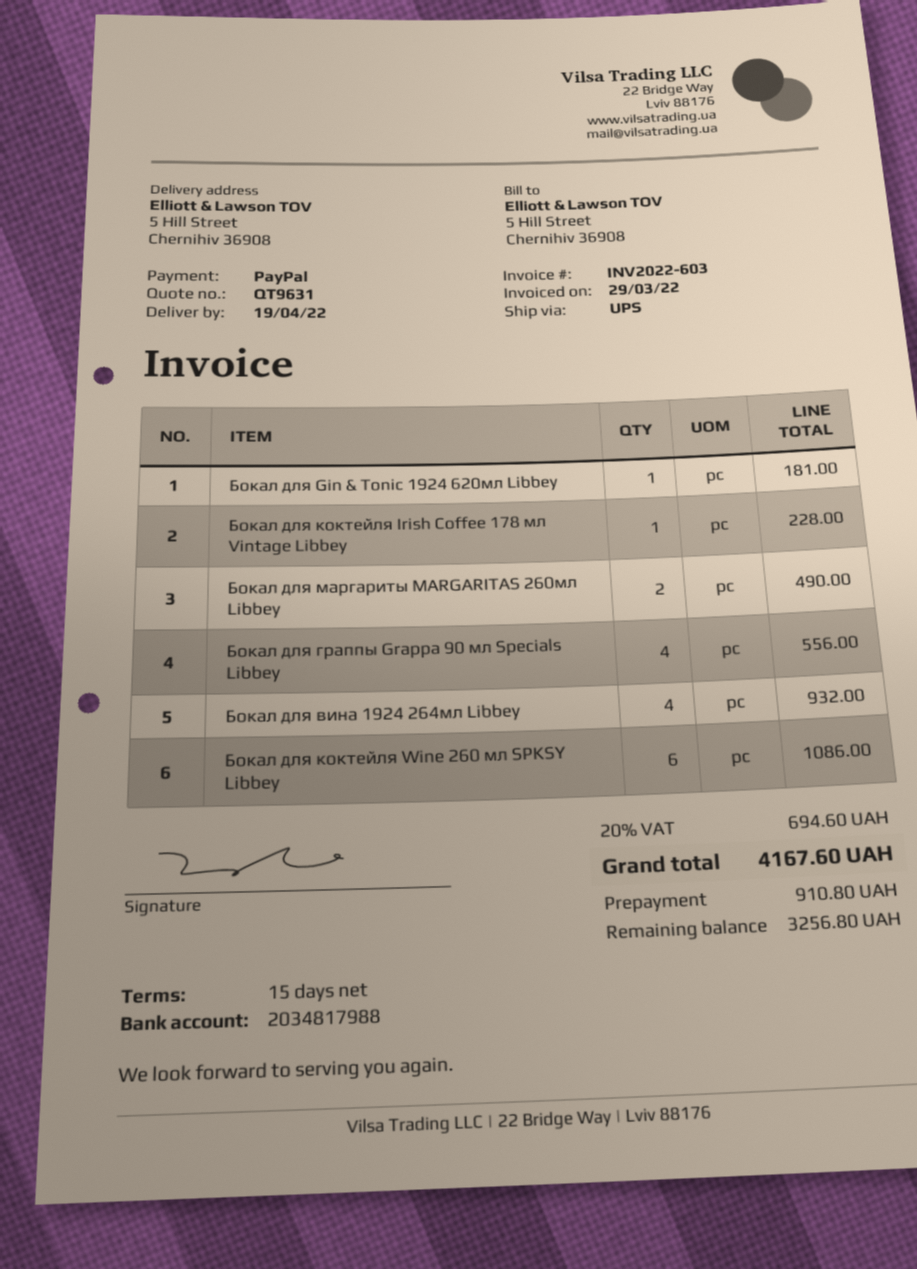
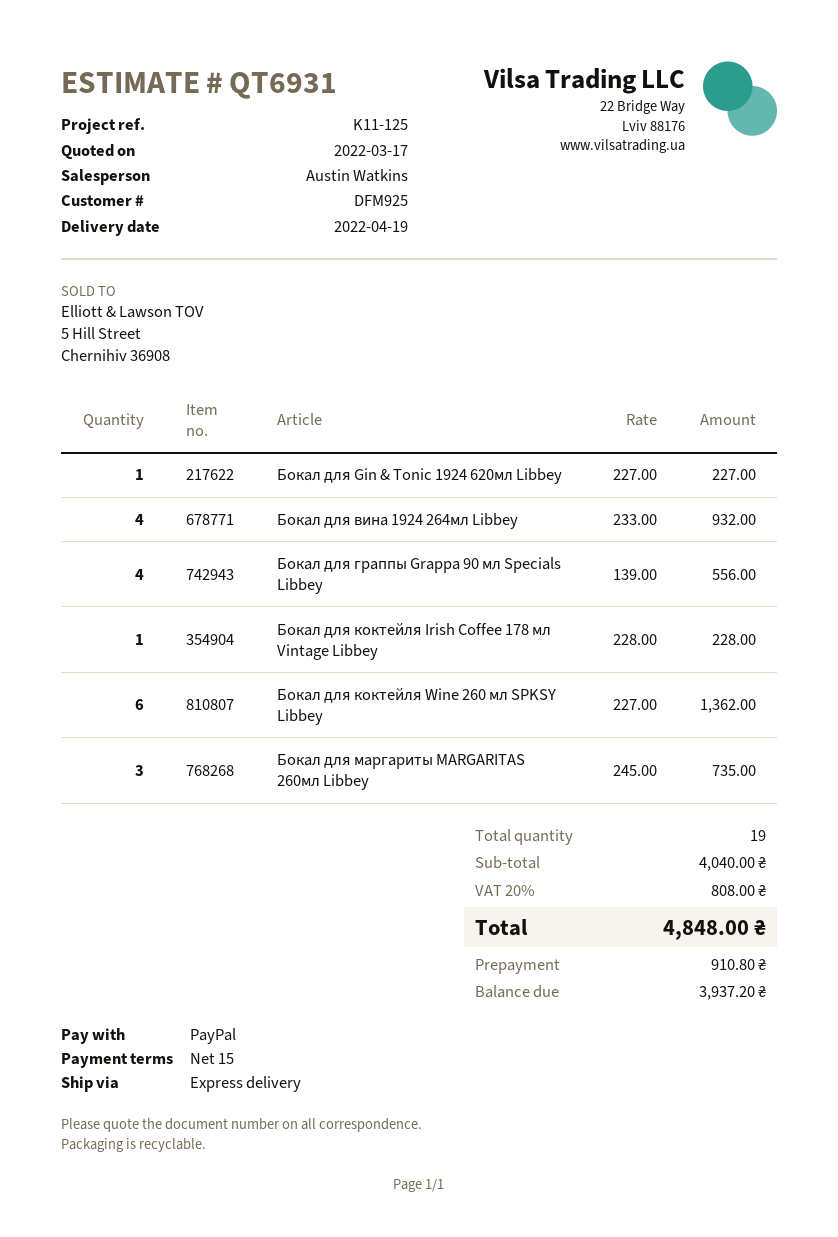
quote number: QT9631 -> QT6931
shipping method: UPS -> express
Бокал для Gin & Tonic 1924 620мл Libbey: 1 for 181.00 -> 1 for 227.00
Бокал для маргариты MARGARITAS 260мл Libbey: 2 for 490.00 -> 3 for 735.00
Бокал для коктейля Wine 260 мл SPKSY Libbey: 6 for 1086.00 -> 6 for 1362.00
tax: 20% = 694.60 -> 20% = 808.00
total: 4167.60 -> 4848.00
balance: 3256.80 -> 3937.20

